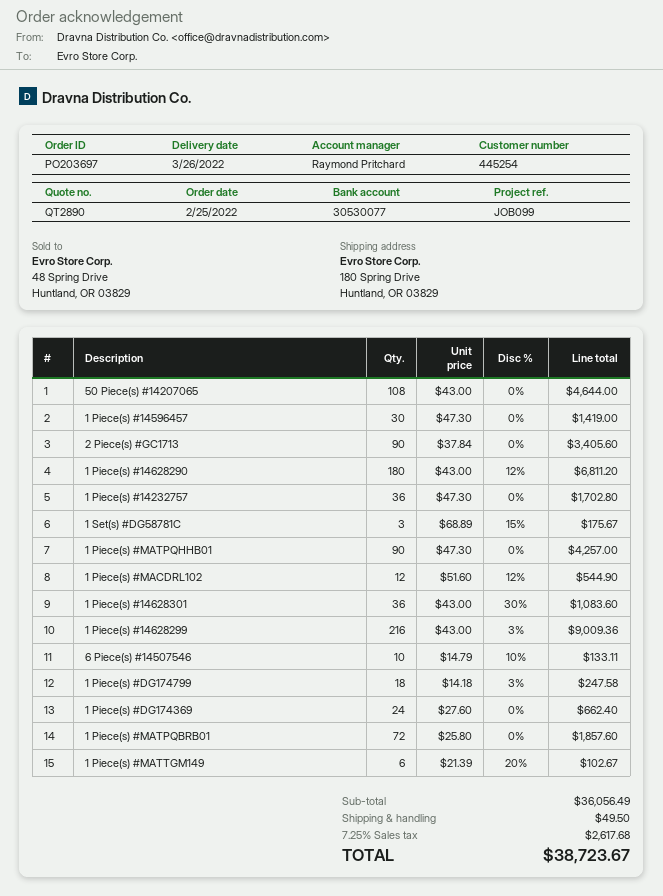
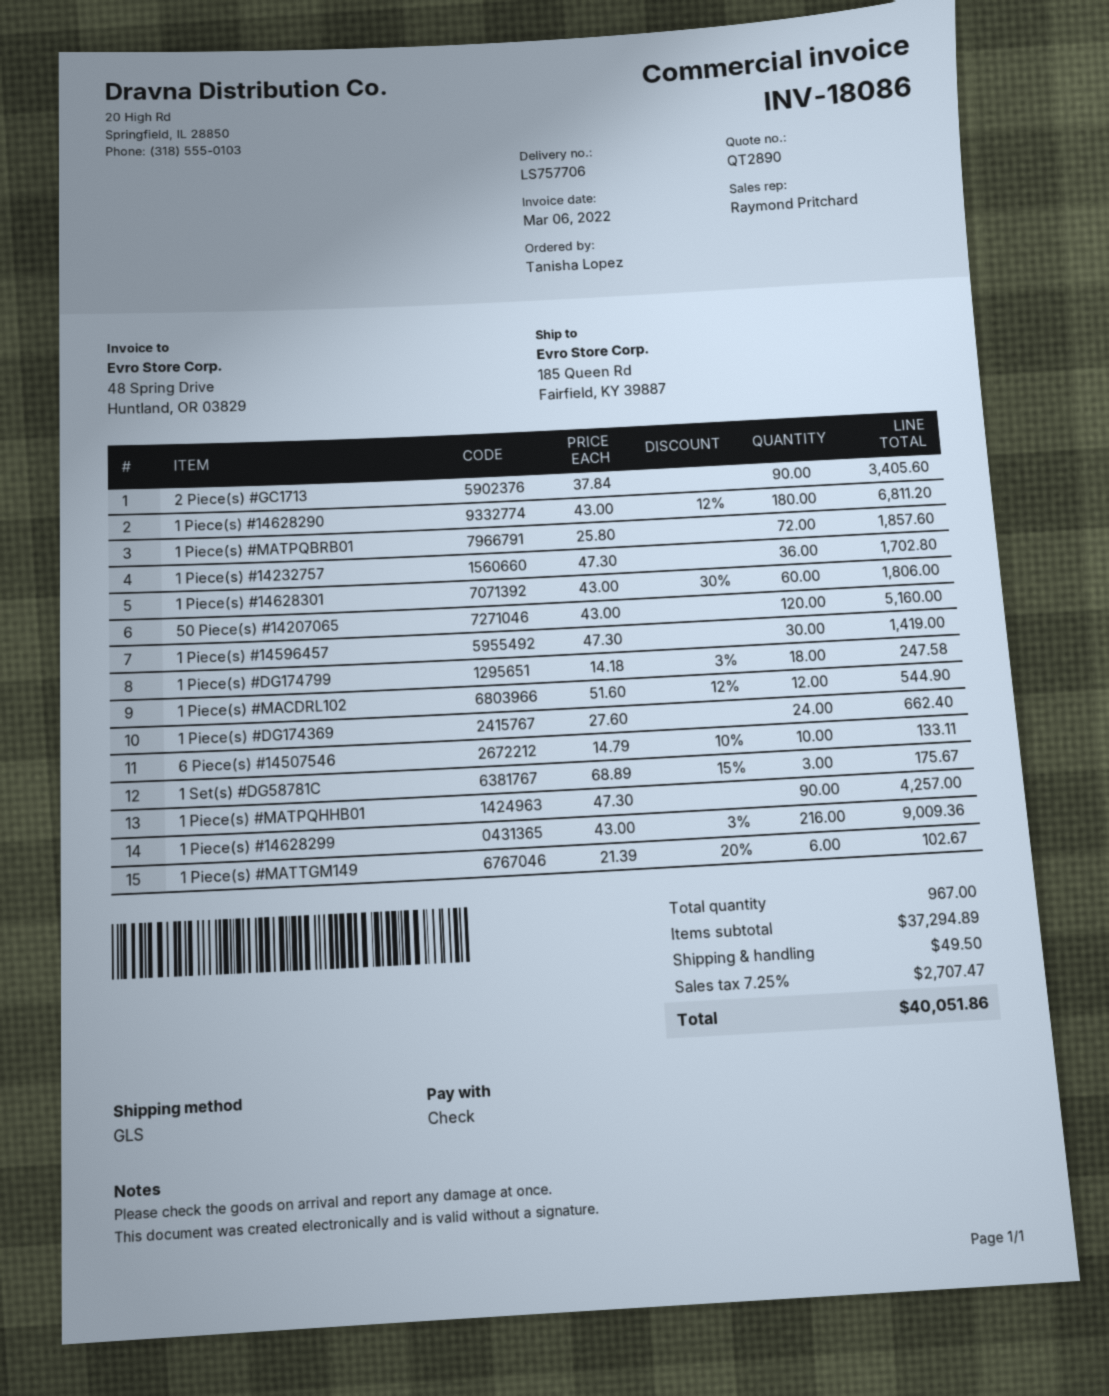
ship to: 180 Spring Drive, Huntland, OR 03829 -> 185 Queen Rd, Fairfield, KY 39887
50 Piece(s) #14207065: 108 x 43.00 = 4644.00 -> 120 x 43.00 = 5160.00
1 Piece(s) #14628301: 36 x 43.00 - 30% = 1083.60 -> 60 x 43.00 - 30% = 1806.00
subtotal: 36056.49 -> 37294.89
tax: 7.25% = 2617.68 -> 7.25% = 2707.47
total: 38723.67 -> 40051.86

